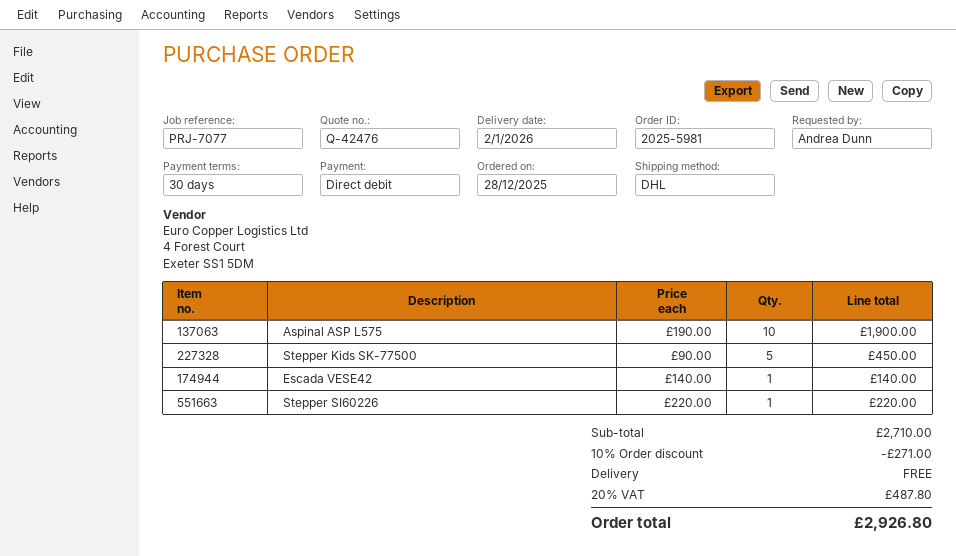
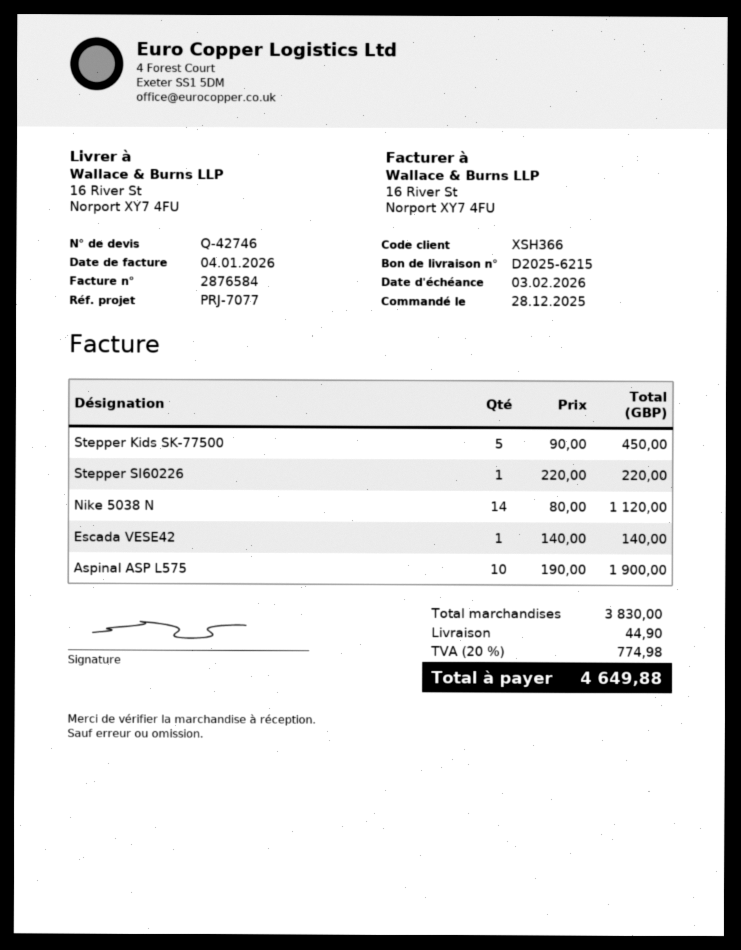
quote number: Q-42476 -> Q-42746
Nike 5038 N: none -> 14 x 80.00 = 1120.00
subtotal: 2710.00 -> 3830.00
discount: 10% = 271.00 -> none
shipping: 0.00 -> 44.90
tax: 20% = 487.80 -> 20% = 774.98
total: 2926.80 -> 4649.88

